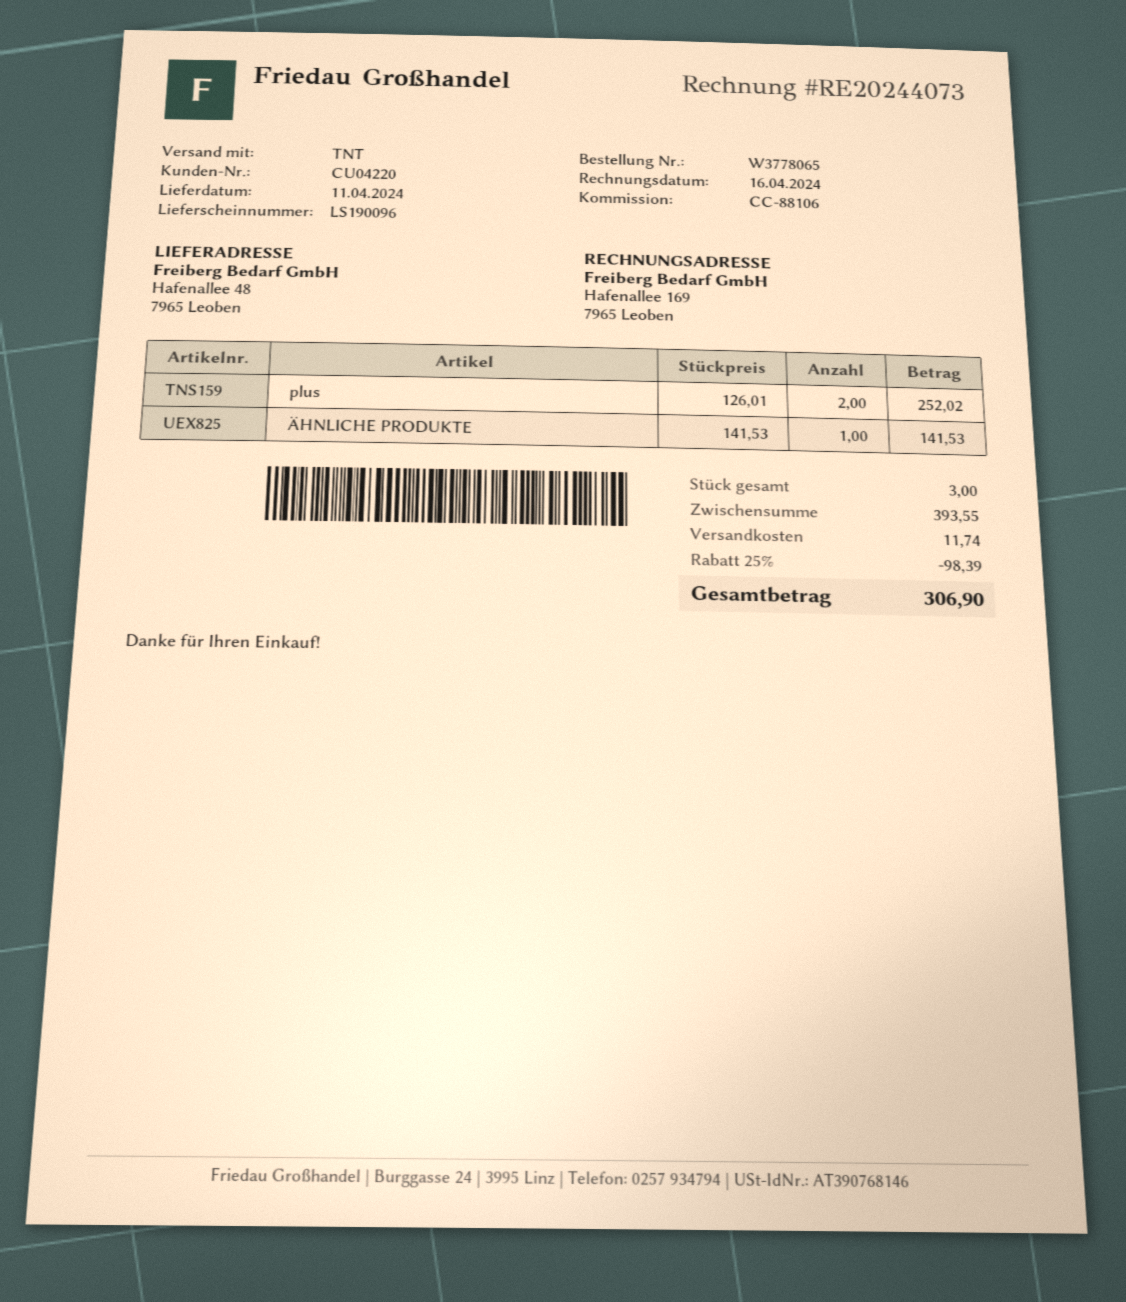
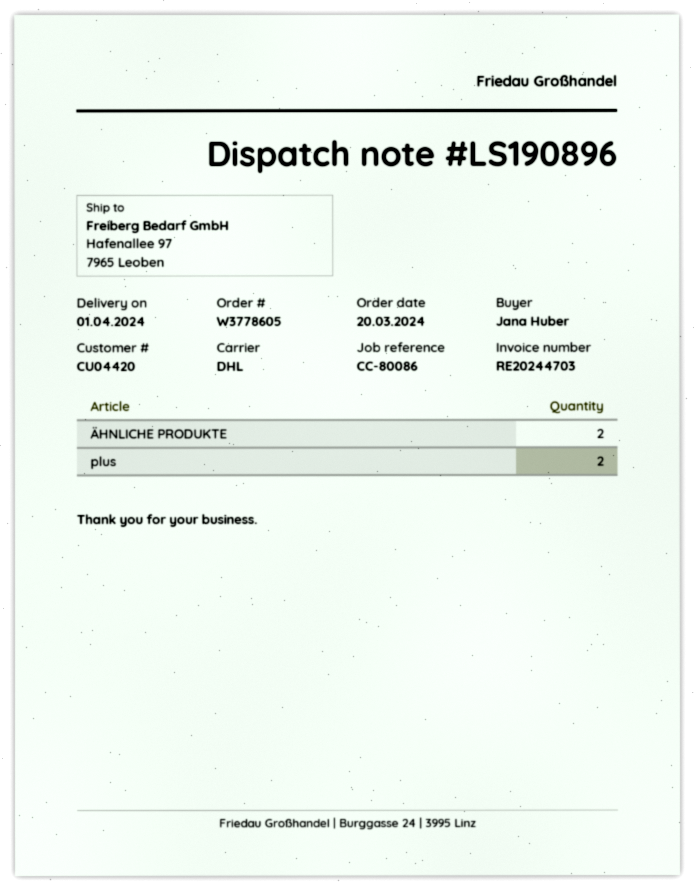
order number: W3778065 -> W3778605
delivery note number: LS190096 -> LS190896
delivery date: 2024-04-11 -> 2024-04-01
invoice number: RE20244073 -> RE20244703
customer number: CU04220 -> CU04420
reference: CC-88106 -> CC-80086
shipping method: TNT -> DHL
ship to: Hafenallee 48, 7965 Leoben -> Hafenallee 97, 7965 Leoben
ÄHNLICHE PRODUKTE: 1 -> 2

